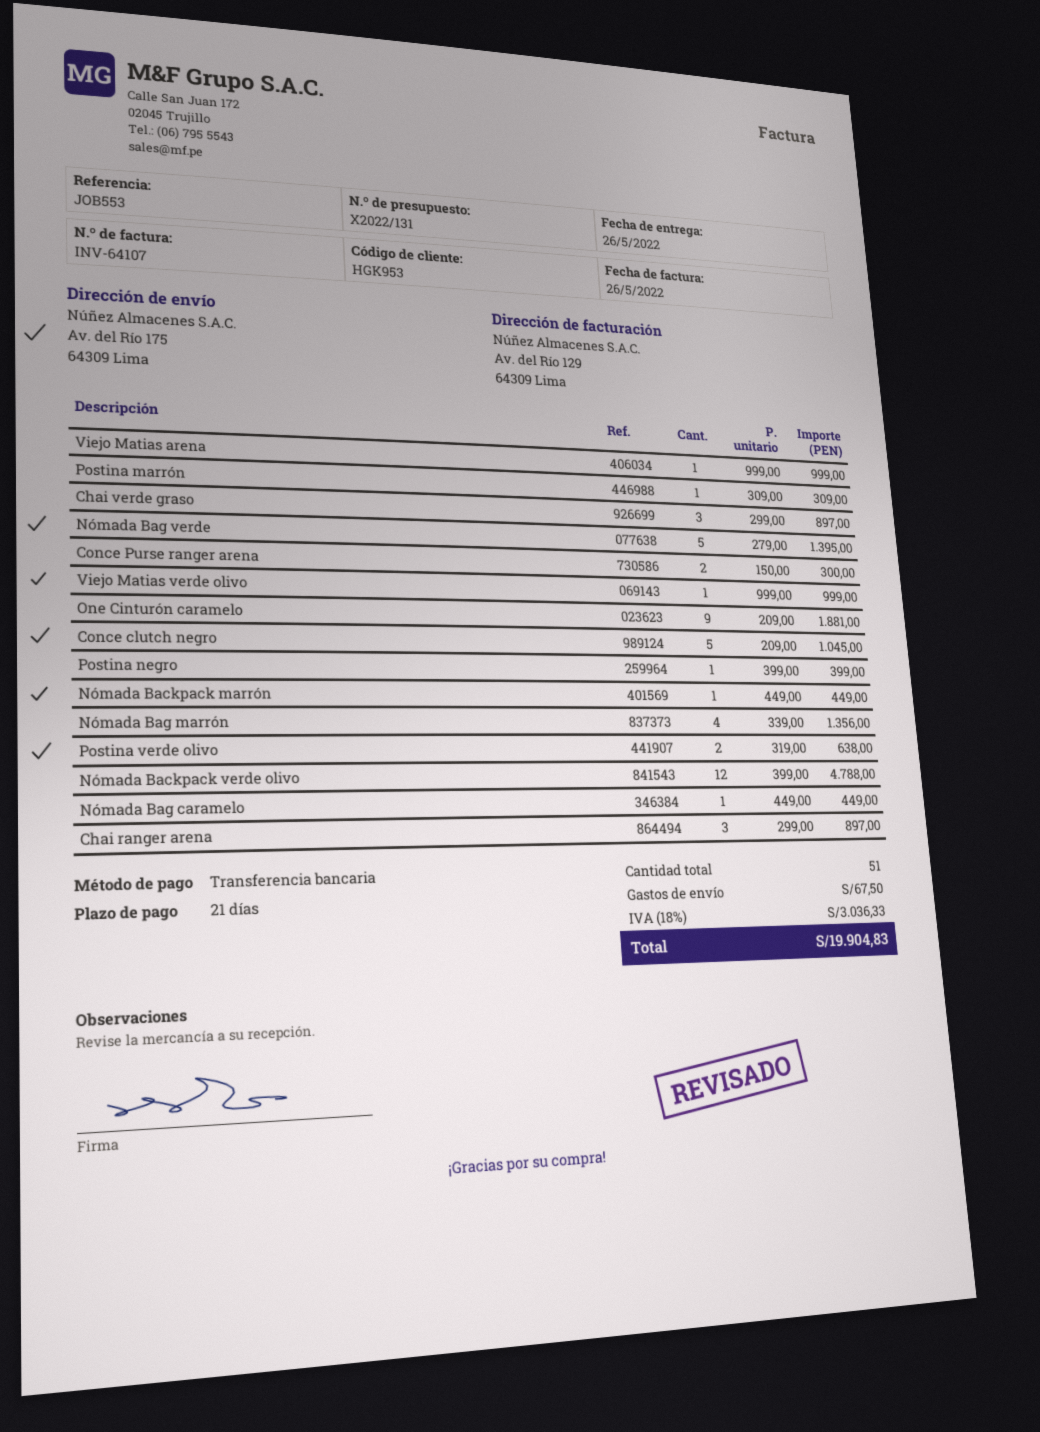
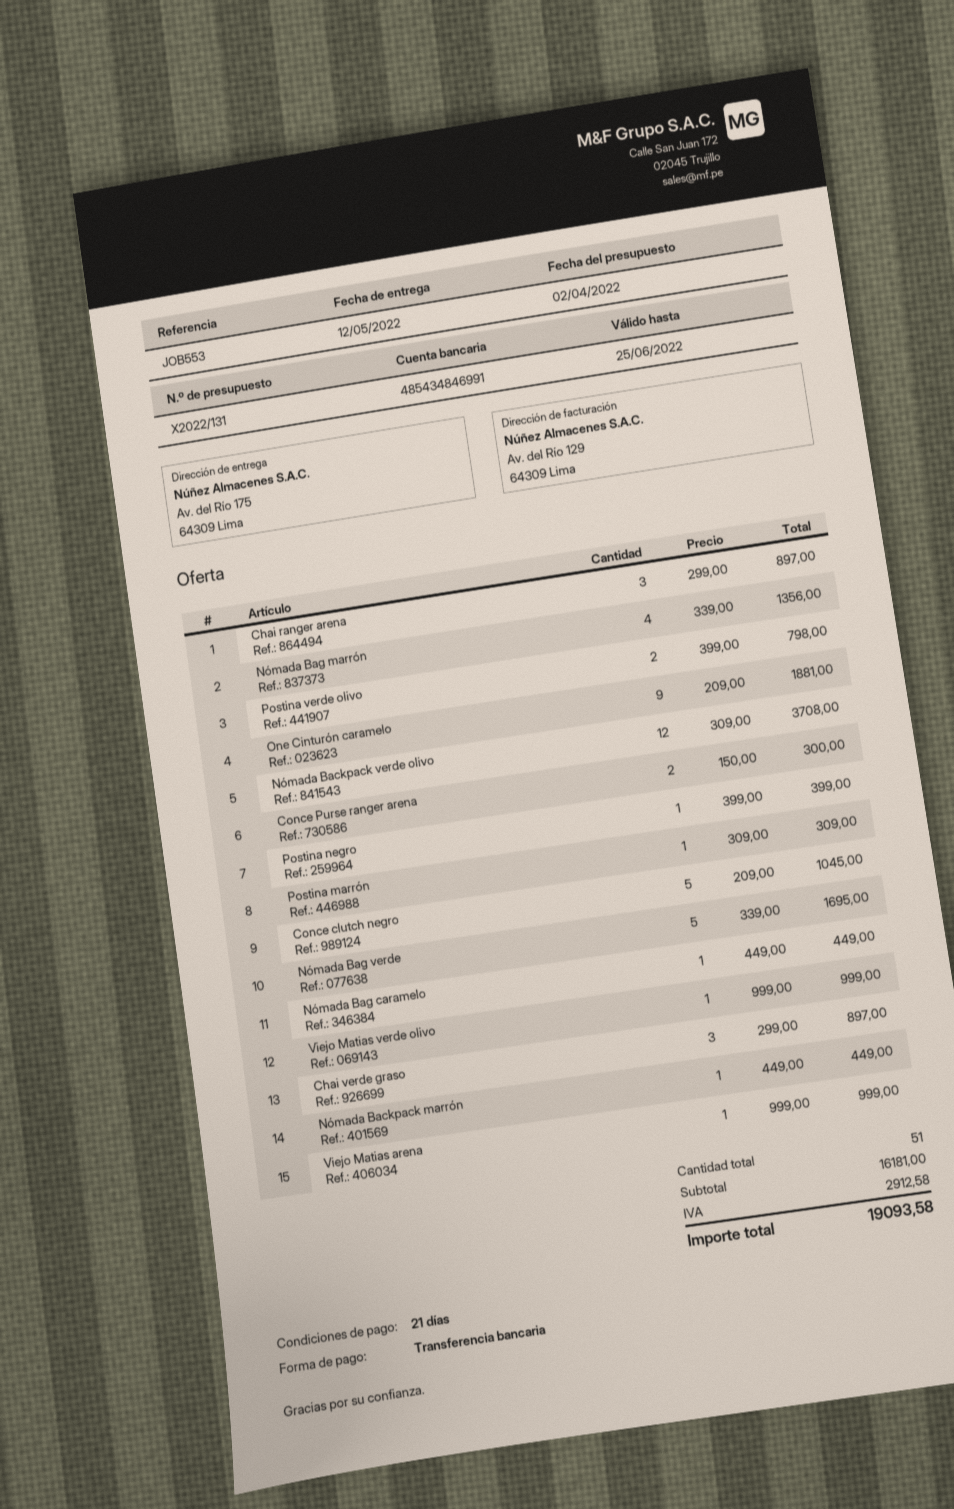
delivery date: 2022-05-26 -> 2022-05-12
Nómada Bag verde: 5 x 279.00 = 1395.00 -> 5 x 339.00 = 1695.00
Postina verde olivo: 2 x 319.00 = 638.00 -> 2 x 399.00 = 798.00
Nómada Backpack verde olivo: 12 x 399.00 = 4788.00 -> 12 x 309.00 = 3708.00
shipping: 67.50 -> none
tax: 3036.33 -> 2912.58
total: 19904.83 -> 19093.58

